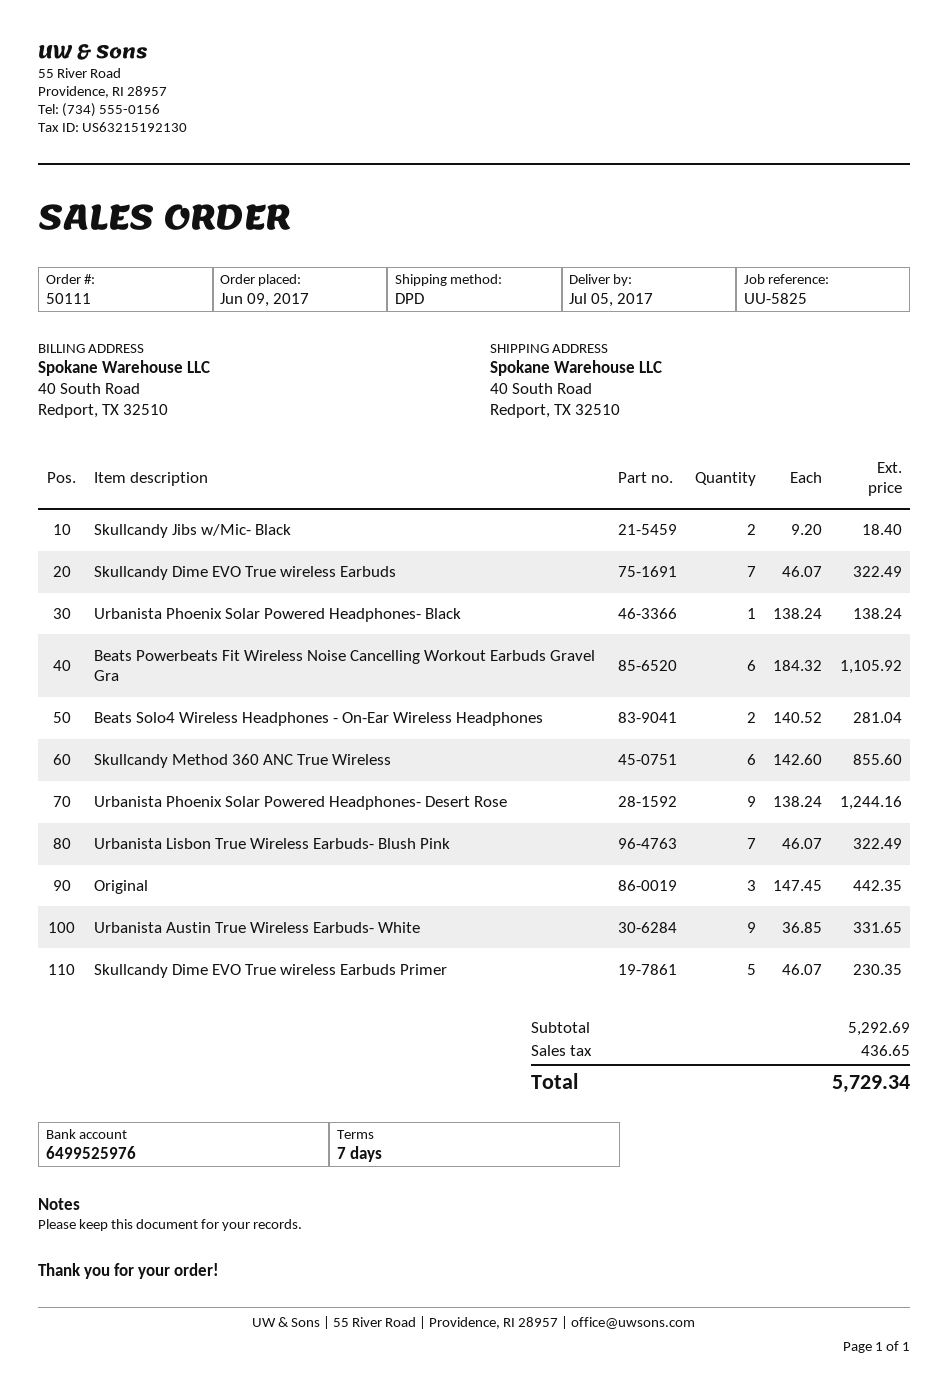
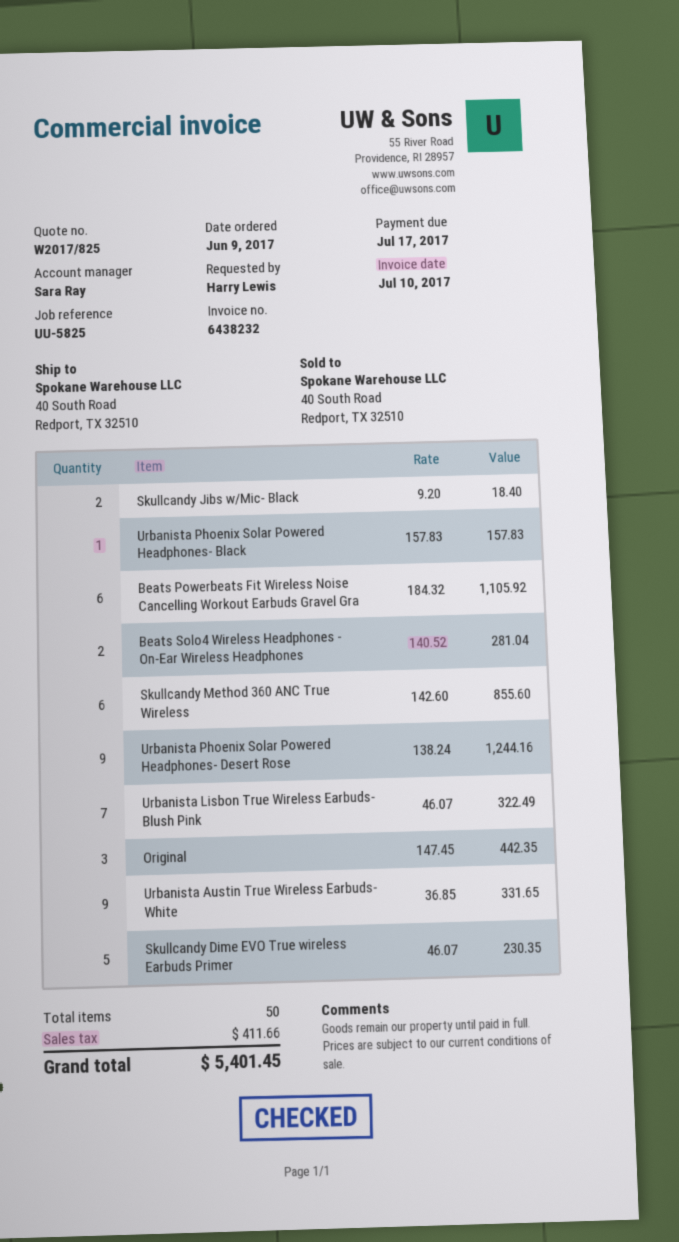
Skullcandy Dime EVO True wireless Earbuds: 7 x 46.07 = 322.49 -> none
Urbanista Phoenix Solar Powered Headphones- Black: 1 x 138.24 = 138.24 -> 1 x 157.83 = 157.83
tax: 436.65 -> 411.66
total: 5729.34 -> 5401.45

